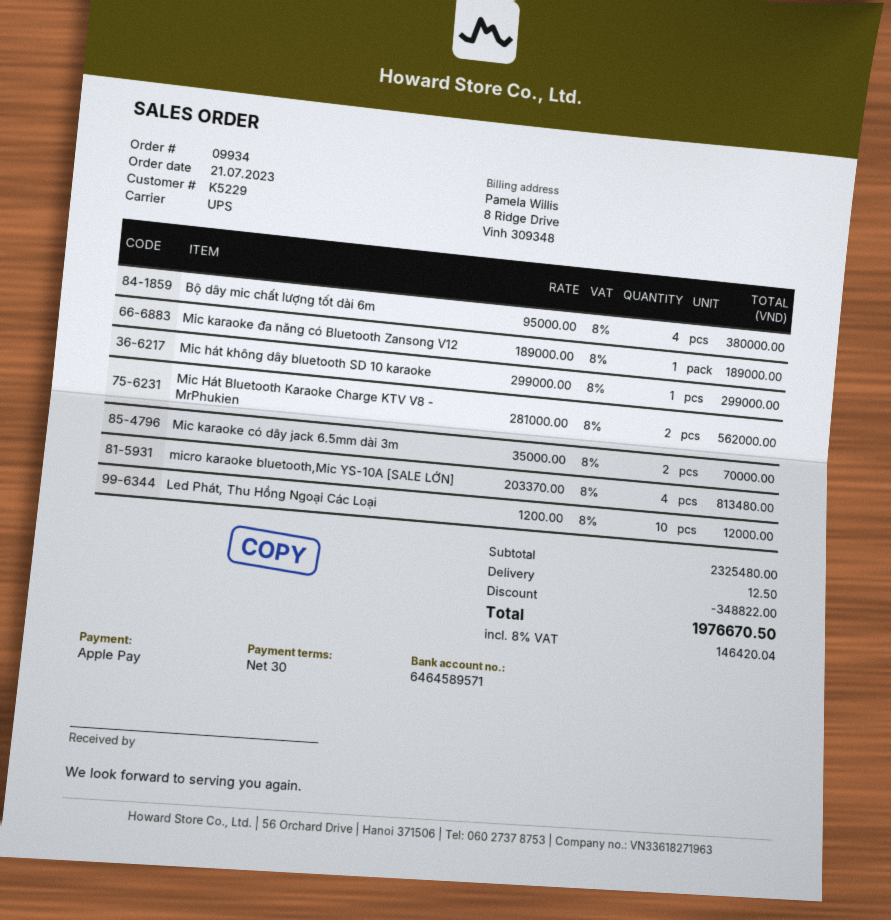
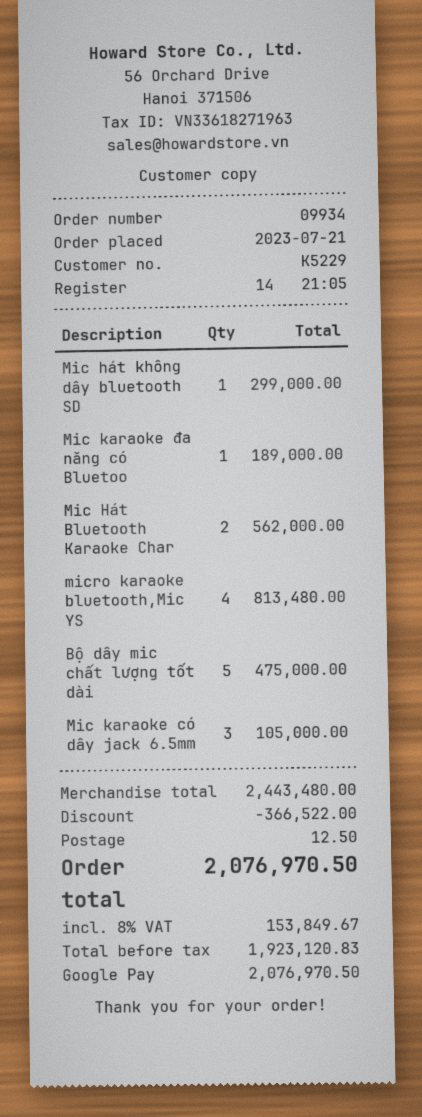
payment method: Apple Pay -> Google Pay
Bộ dây mic chất lượng tốt dài 6m: 4 for 380000.00 -> 5 for 475000.00
Mic karaoke có dây jack 6.5mm dài 3m: 2 for 70000.00 -> 3 for 105000.00
Led Phát, Thu Hồng Ngoại Các Loại: 10 for 12000.00 -> none
subtotal: 2325480.00 -> 2443480.00
discount: 348822.00 -> 366522.00
tax: 8% = 146420.04 -> 8% = 153849.67
total: 1976670.50 -> 2076970.50

